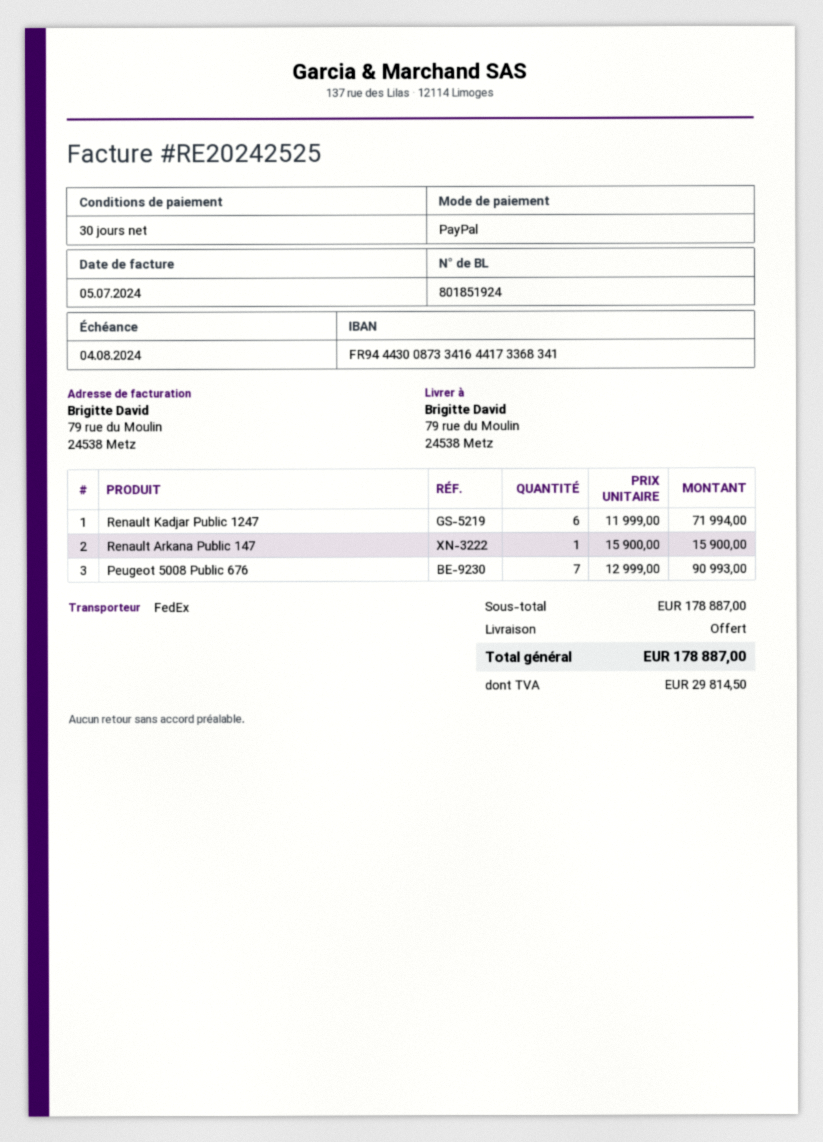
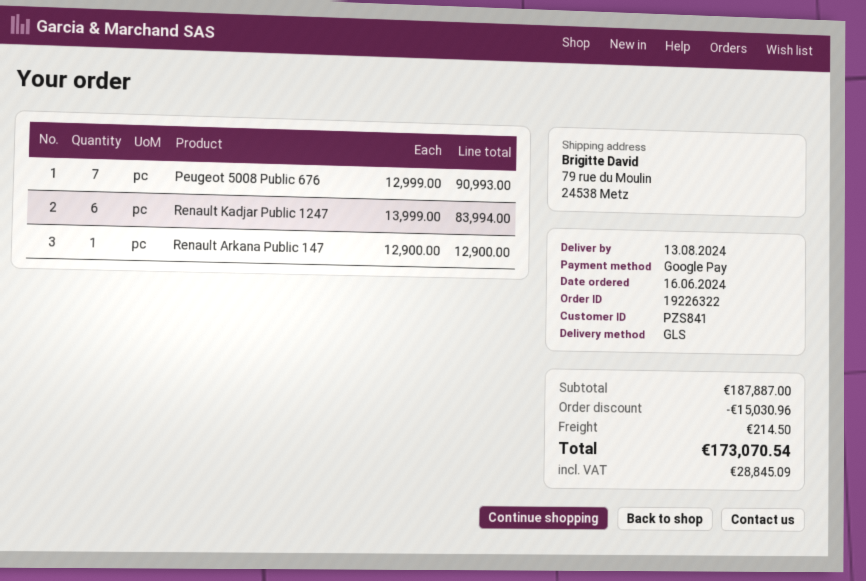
payment method: PayPal -> Google Pay
shipping method: FedEx -> GLS
Renault Kadjar Public 1247: 6 x 11999.00 = 71994.00 -> 6 x 13999.00 = 83994.00
Renault Arkana Public 147: 1 x 15900.00 = 15900.00 -> 1 x 12900.00 = 12900.00
subtotal: 178887.00 -> 187887.00
discount: none -> 15030.96
shipping: 0.00 -> 214.50
tax: 29814.50 -> 28845.09
total: 178887.00 -> 173070.54

